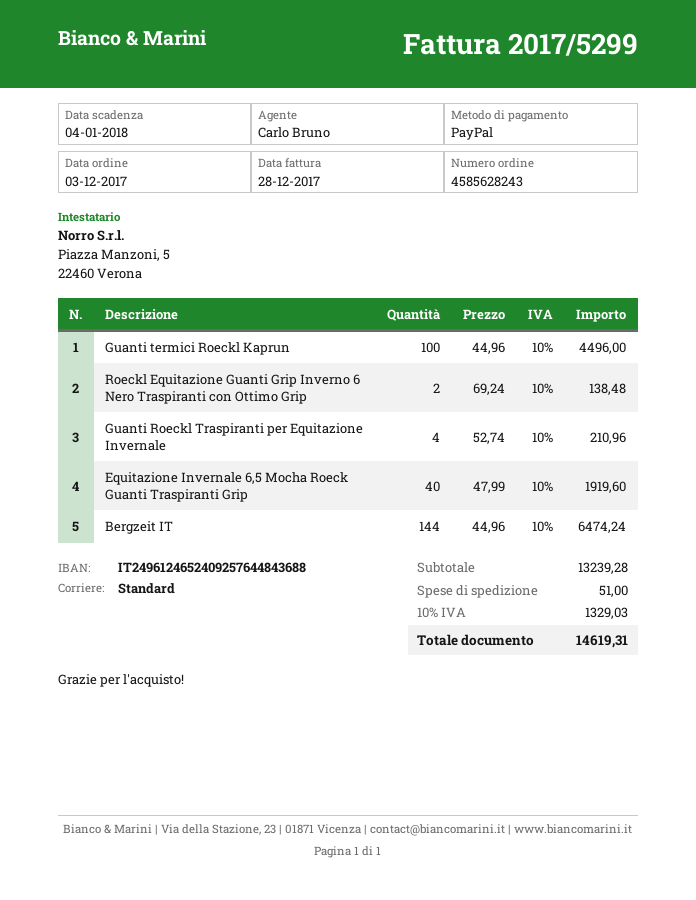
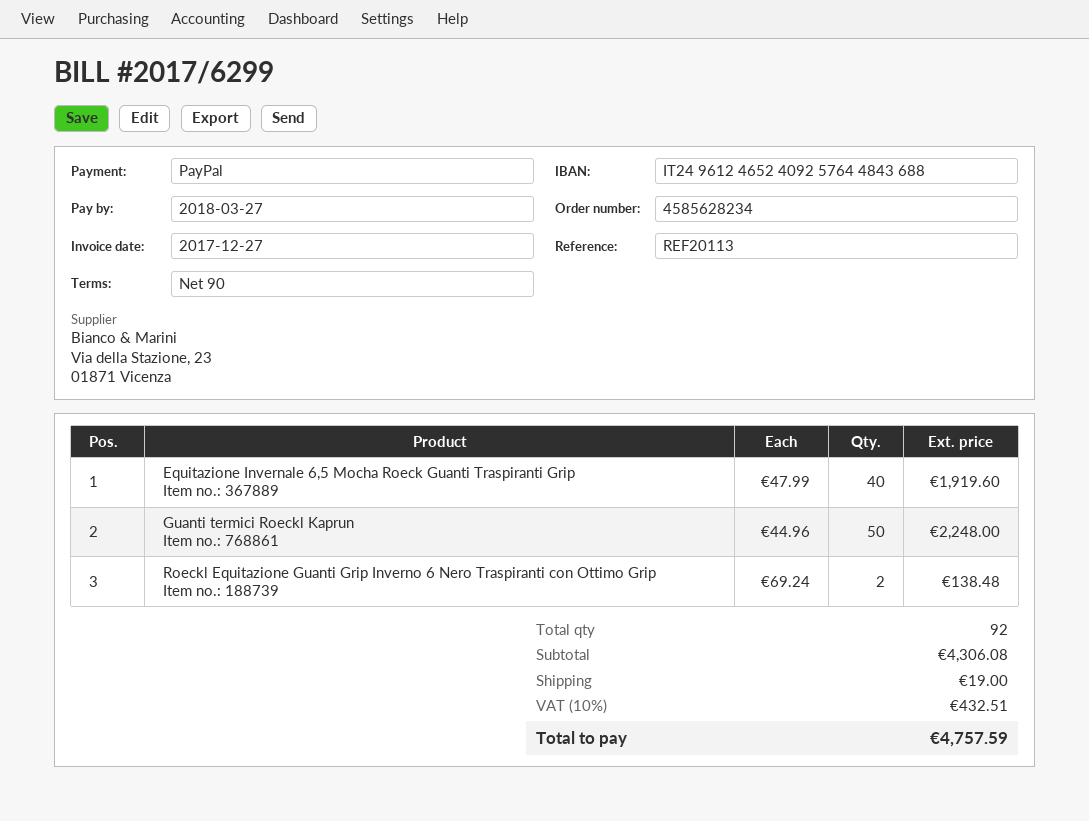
order number: 4585628243 -> 4585628234
invoice number: 2017/5299 -> 2017/6299
invoice date: 2017-12-28 -> 2017-12-27
due date: 2018-01-04 -> 2018-03-27
Guanti termici Roeckl Kaprun: 100 x 44.96 = 4496.00 -> 50 x 44.96 = 2248.00
Guanti Roeckl Traspiranti per Equitazione Invernale: 4 x 52.74 = 210.96 -> none
Bergzeit IT: 144 x 44.96 = 6474.24 -> none
subtotal: 13239.28 -> 4306.08
shipping: 51.00 -> 19.00
tax: 10% = 1329.03 -> 10% = 432.51
total: 14619.31 -> 4757.59

